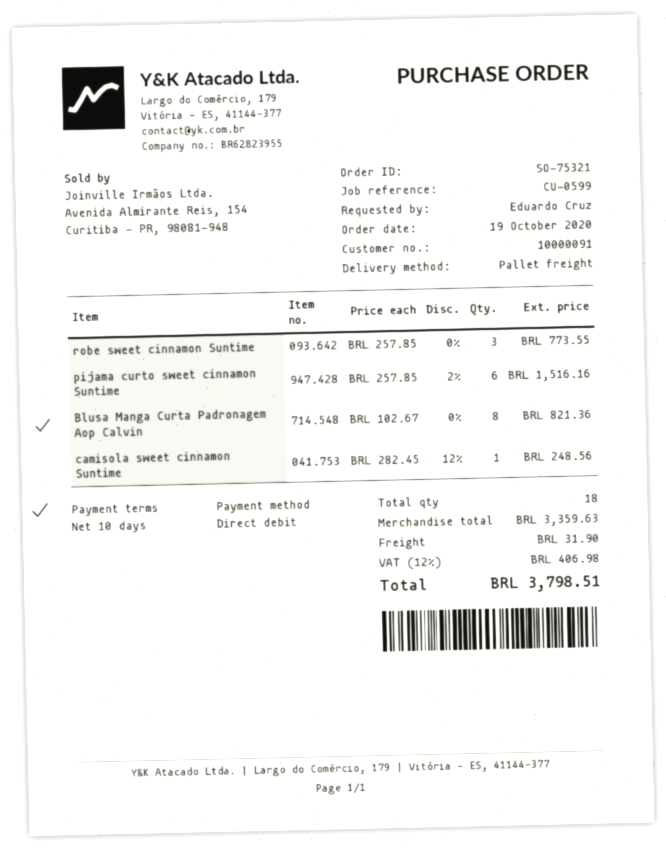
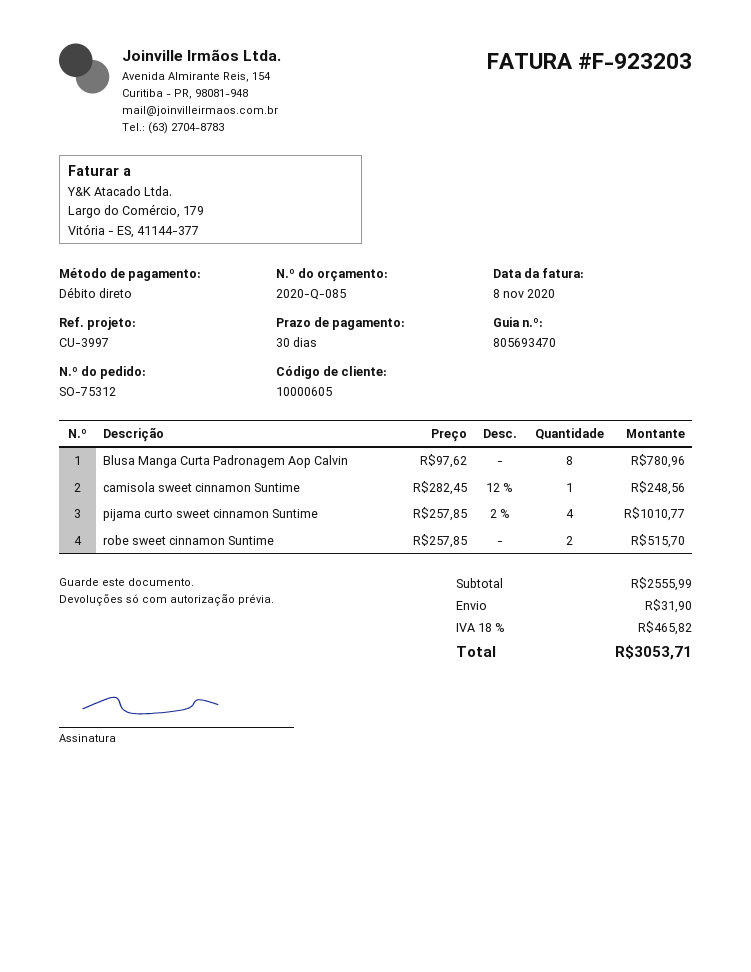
order number: SO-75321 -> SO-75312
payment terms: 10 days -> 30 days
customer number: 10000091 -> 10000605
reference: CU-0599 -> CU-3997
robe sweet cinnamon Suntime: 3 x 257.85 = 773.55 -> 2 x 257.85 = 515.70
pijama curto sweet cinnamon Suntime: 6 x 257.85 - 2% = 1516.16 -> 4 x 257.85 - 2% = 1010.77
Blusa Manga Curta Padronagem Aop Calvin: 8 x 102.67 = 821.36 -> 8 x 97.62 = 780.96
subtotal: 3359.63 -> 2555.99
tax: 12% = 406.98 -> 18% = 465.82
total: 3798.51 -> 3053.71

